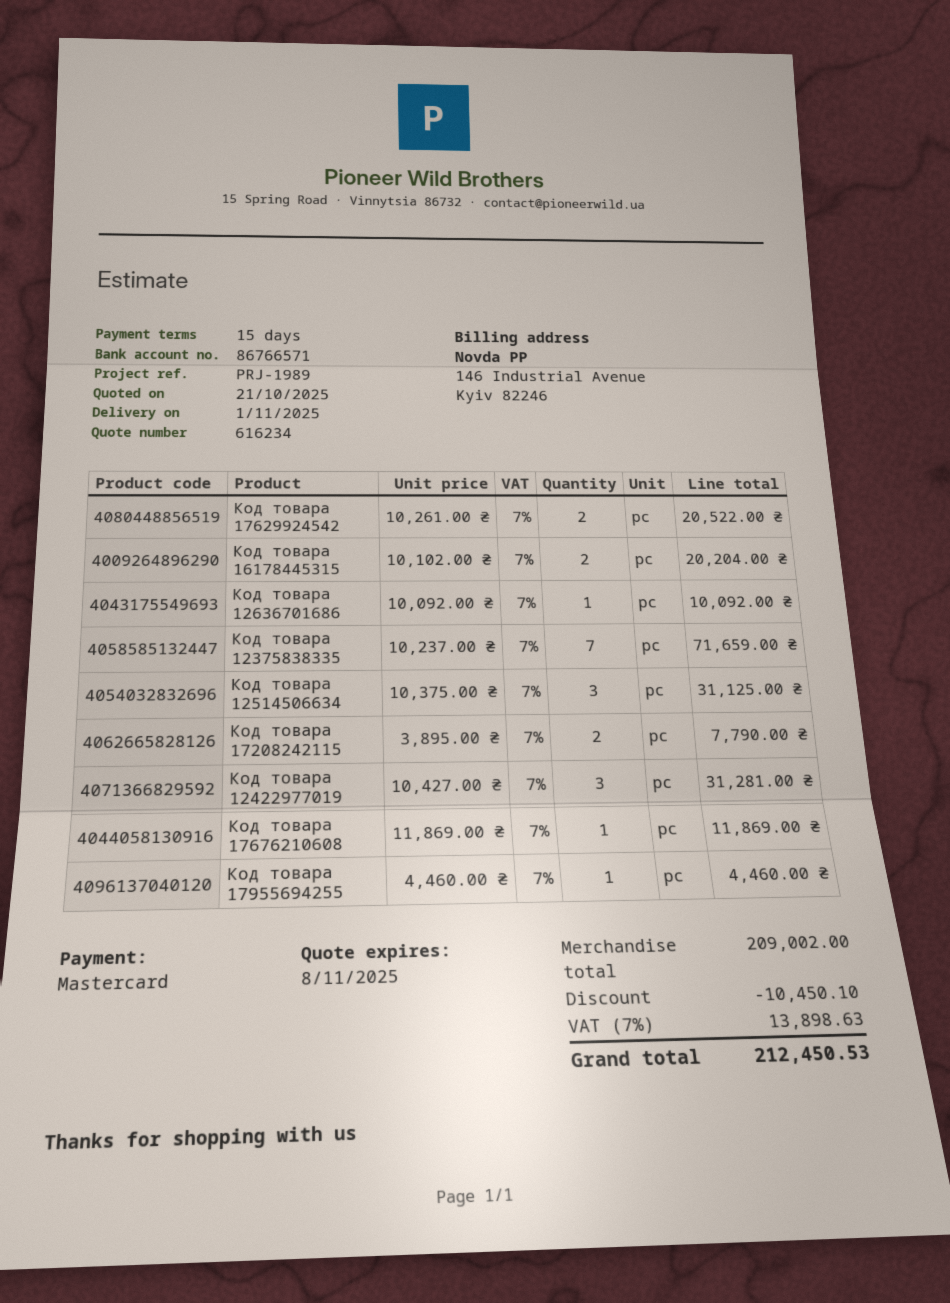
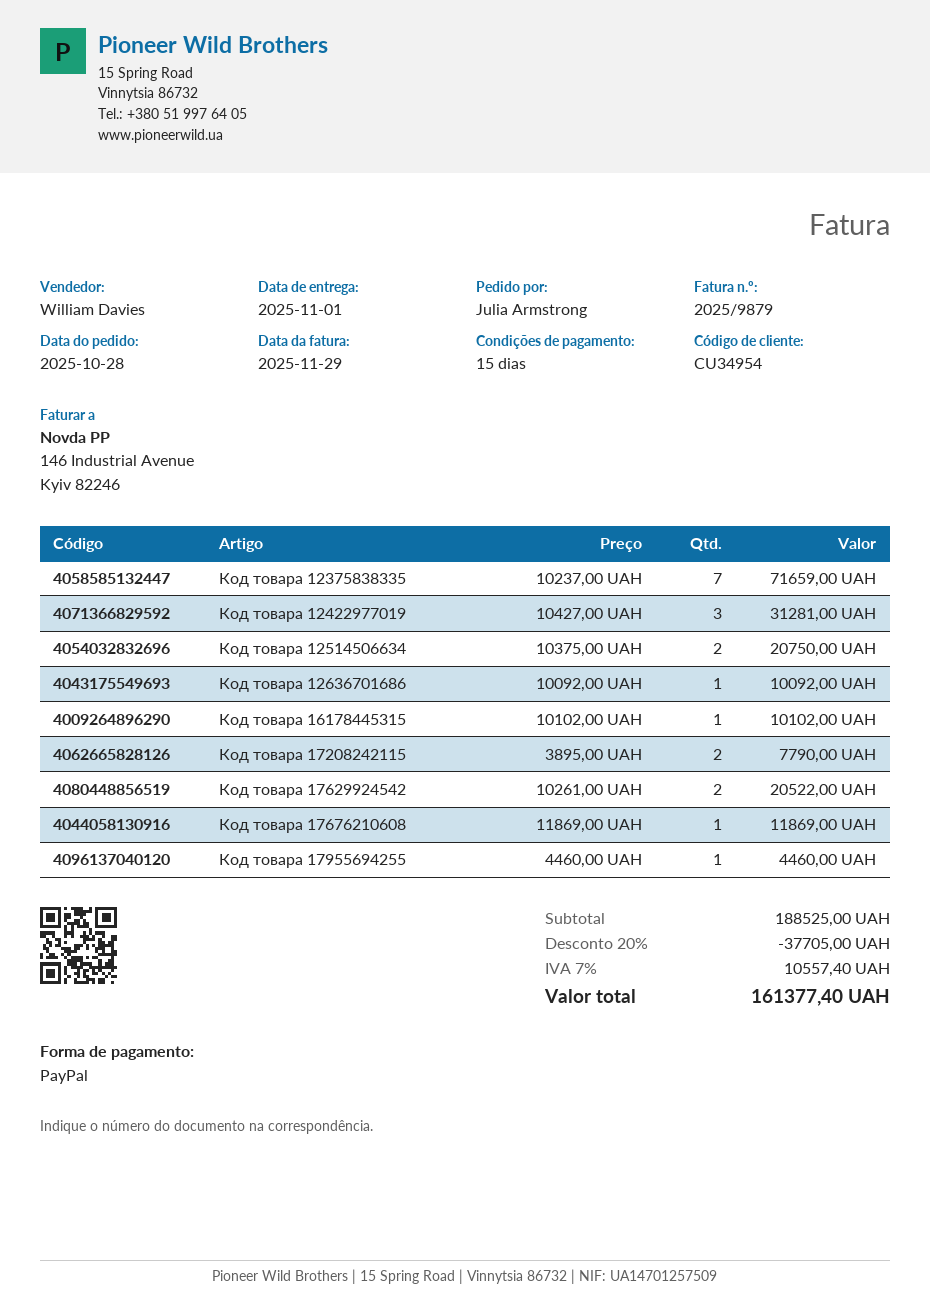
payment method: Mastercard -> PayPal
Код товара 16178445315: 2 x 10102.00 = 20204.00 -> 1 x 10102.00 = 10102.00
Код товара 12514506634: 3 x 10375.00 = 31125.00 -> 2 x 10375.00 = 20750.00
subtotal: 209002.00 -> 188525.00
discount: 10450.10 -> 37705.00
tax: 7% = 13898.63 -> 7% = 10557.40
total: 212450.53 -> 161377.40

